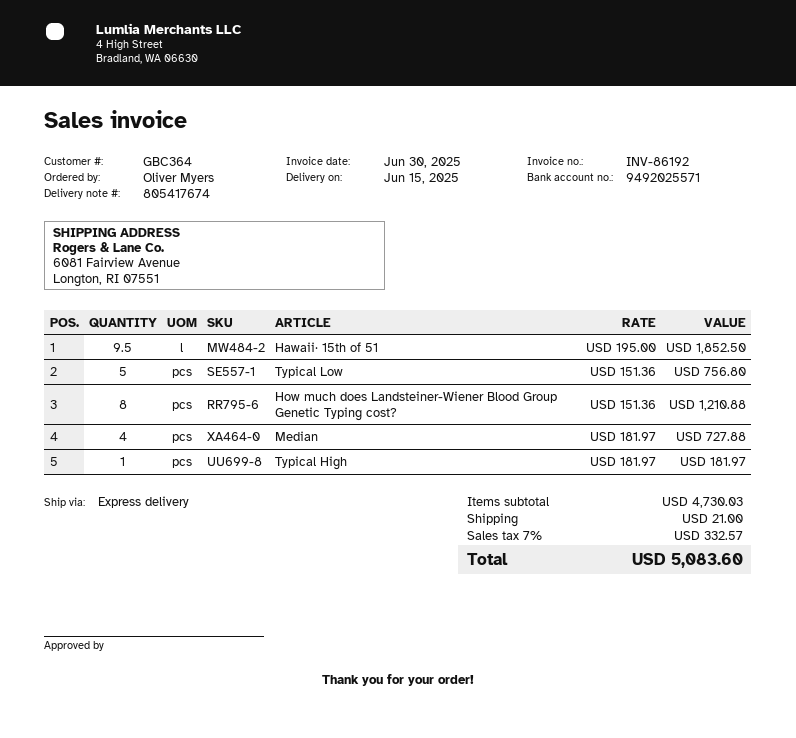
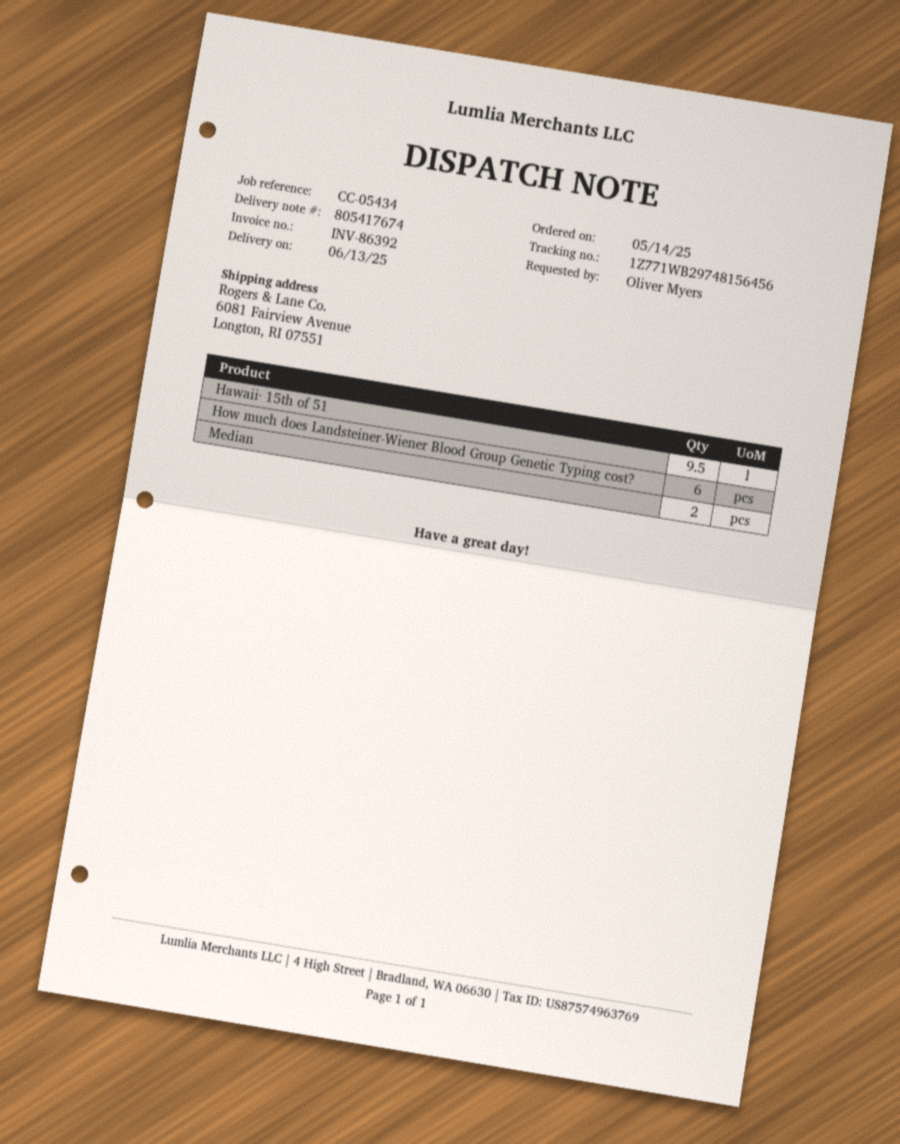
delivery date: 2025-06-15 -> 2025-06-13
invoice number: INV-86192 -> INV-86392
Typical Low: 5 -> none
How much does Landsteiner-Wiener Blood Group Genetic Typing cost?: 8 -> 6
Median: 4 -> 2
Typical High: 1 -> none

